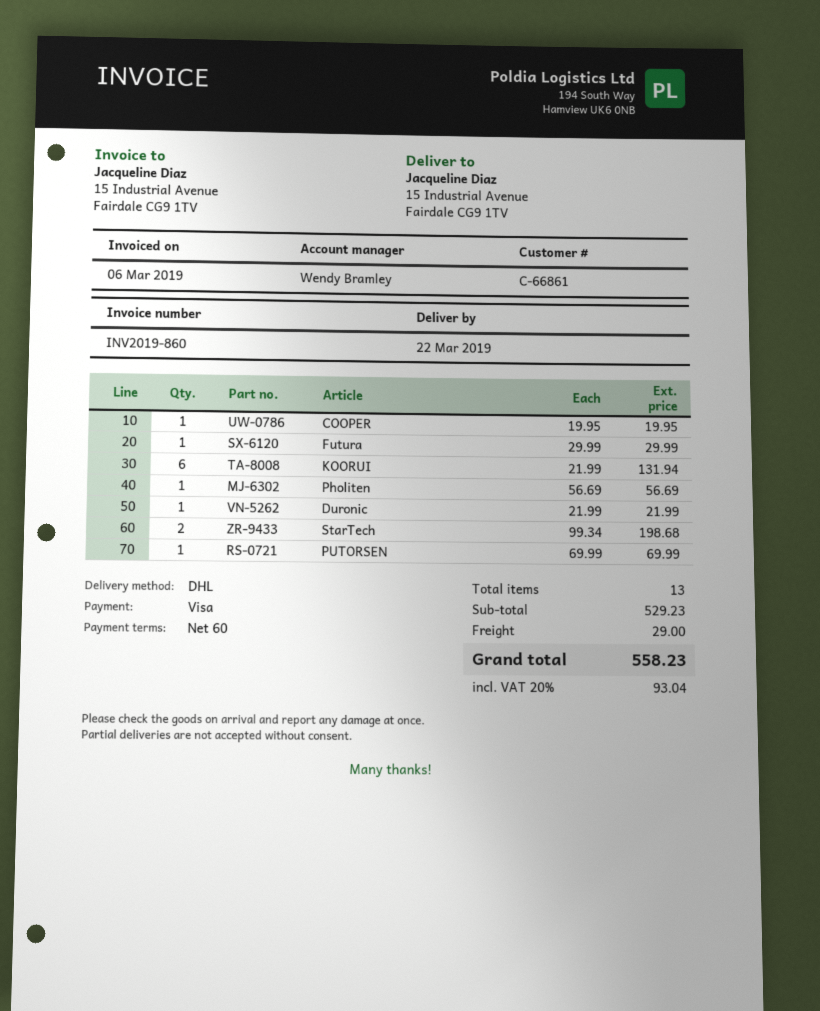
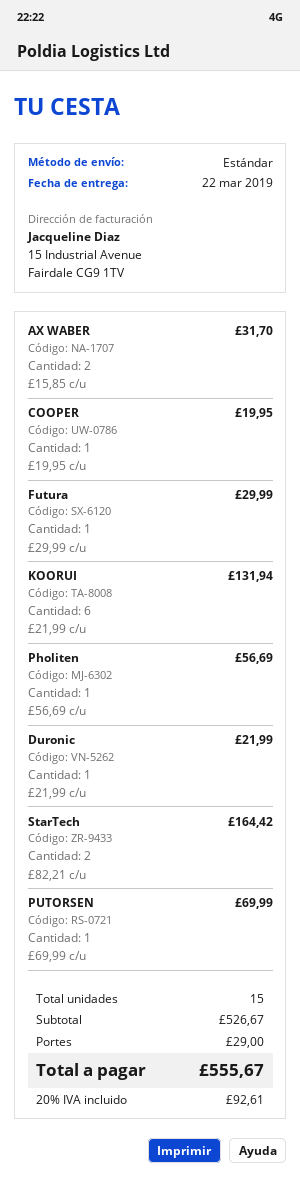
shipping method: DHL -> standard
StarTech: 2 x 99.34 = 198.68 -> 2 x 82.21 = 164.42
AX WABER: none -> 2 x 15.85 = 31.70
total quantity: 13 -> 15
subtotal: 529.23 -> 526.67
tax: 20% = 93.04 -> 20% = 92.61
total: 558.23 -> 555.67

